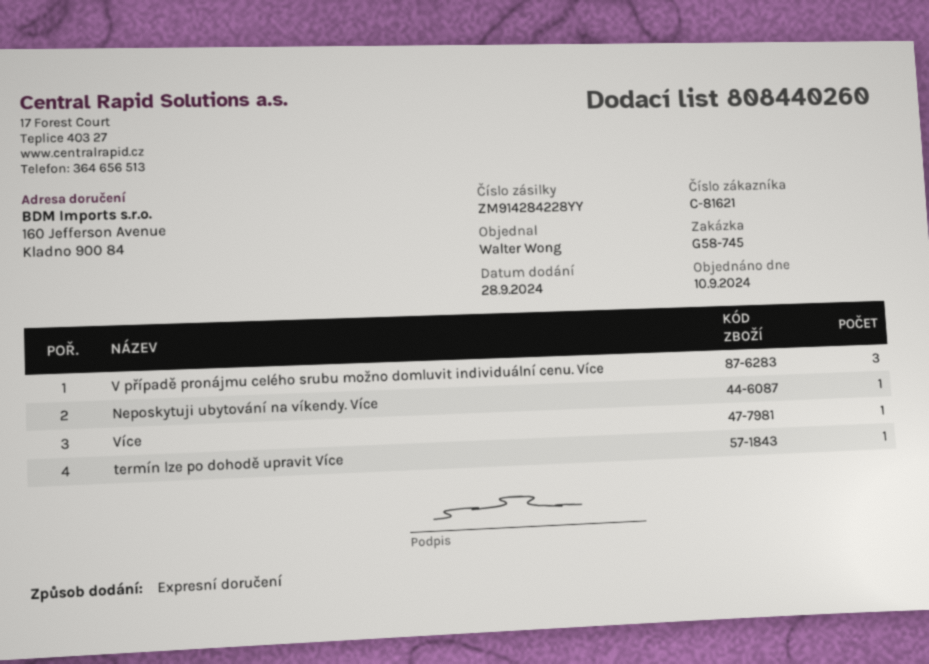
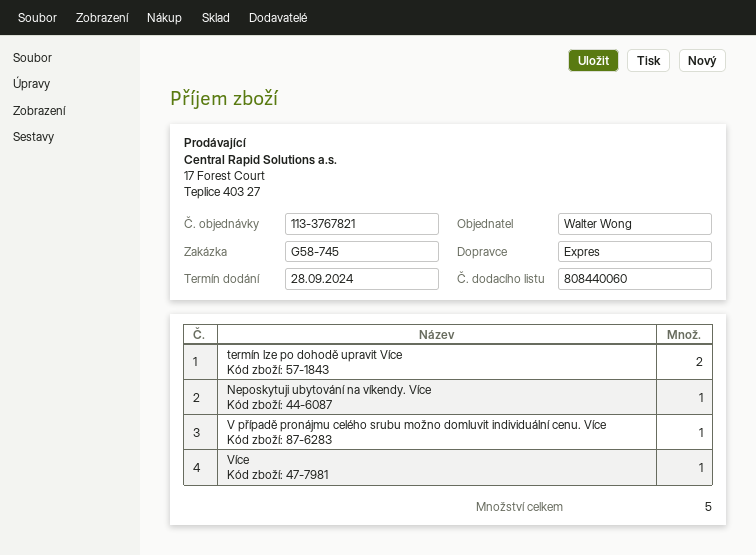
delivery note number: 808440260 -> 808440060
V případě pronájmu celého srubu možno domluvit individuální cenu. Více: 3 -> 1
termín lze po dohodě upravit Více: 1 -> 2

